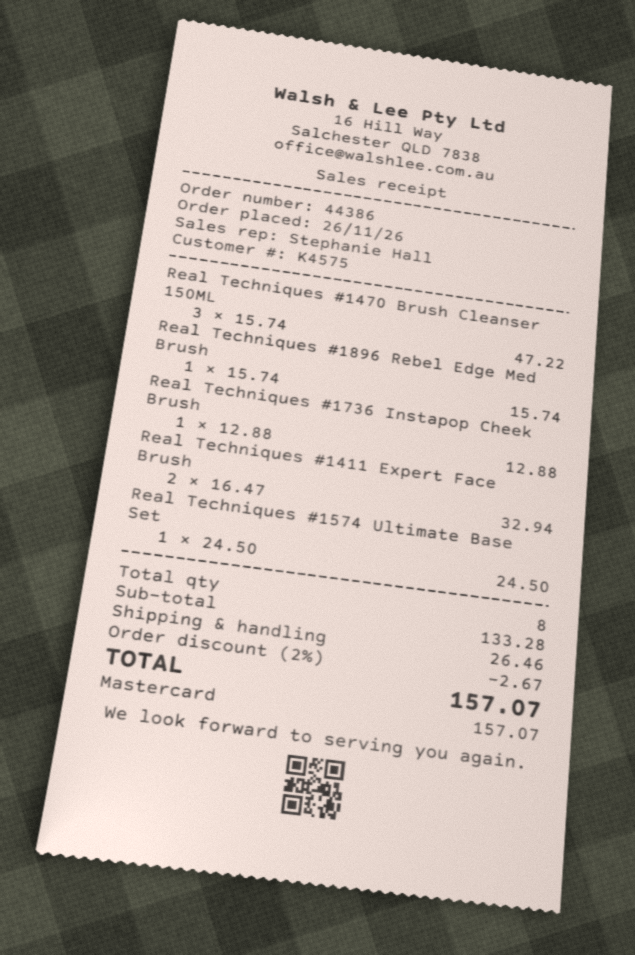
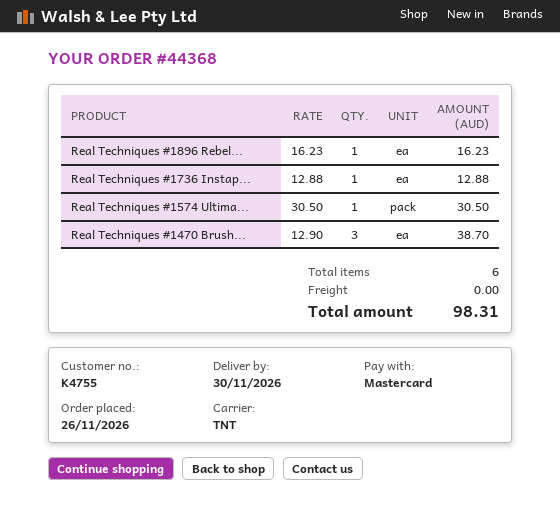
order number: 44386 -> 44368
customer number: K4575 -> K4755
Real Techniques #1470 Brush Cleanser 150ML: 3 x 15.74 = 47.22 -> 3 x 12.90 = 38.70
Real Techniques #1896 Rebel Edge Med Brush: 1 x 15.74 = 15.74 -> 1 x 16.23 = 16.23
Real Techniques #1411 Expert Face Brush: 2 x 16.47 = 32.94 -> none
Real Techniques #1574 Ultimate Base Set: 1 x 24.50 = 24.50 -> 1 x 30.50 = 30.50
total quantity: 8 -> 6
discount: 2% = 2.67 -> none
shipping: 26.46 -> 0.00
total: 157.07 -> 98.31

